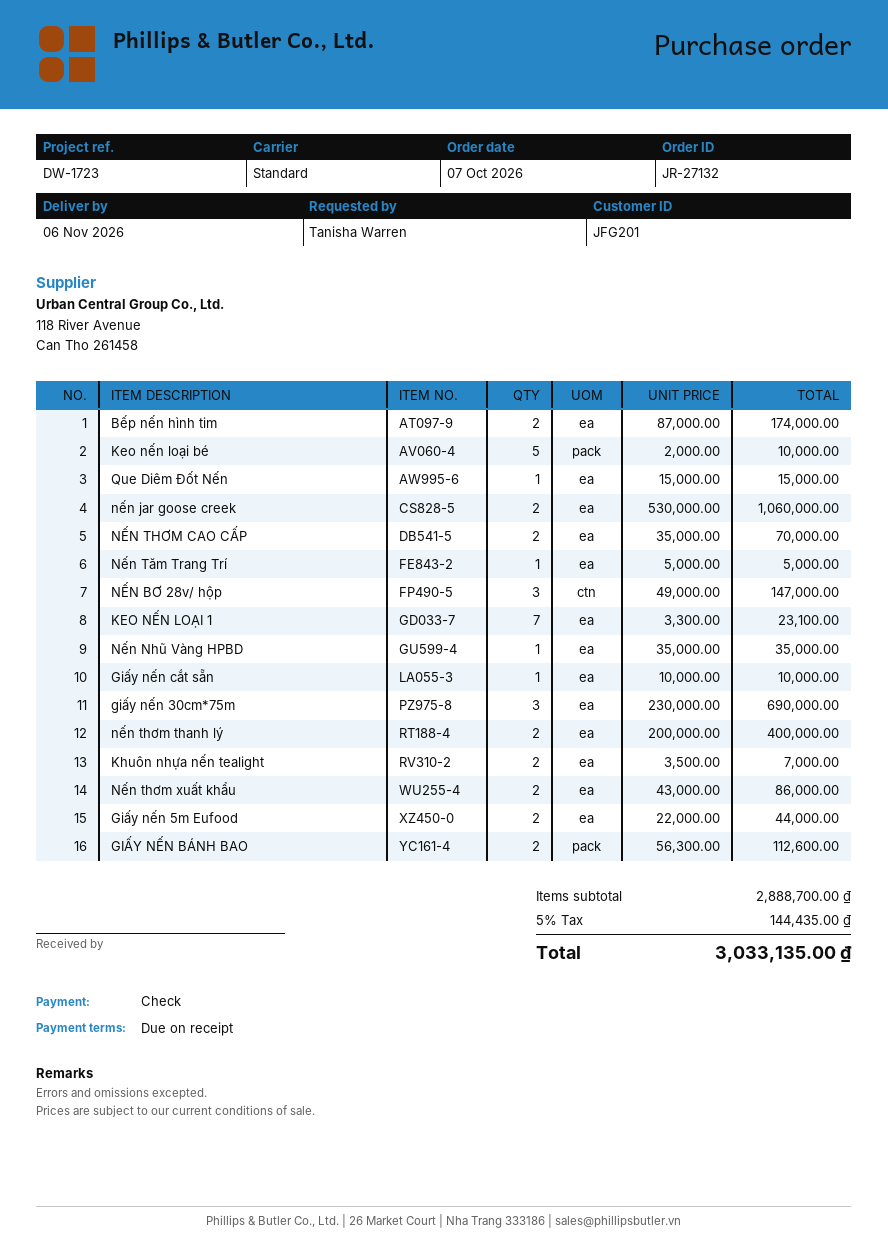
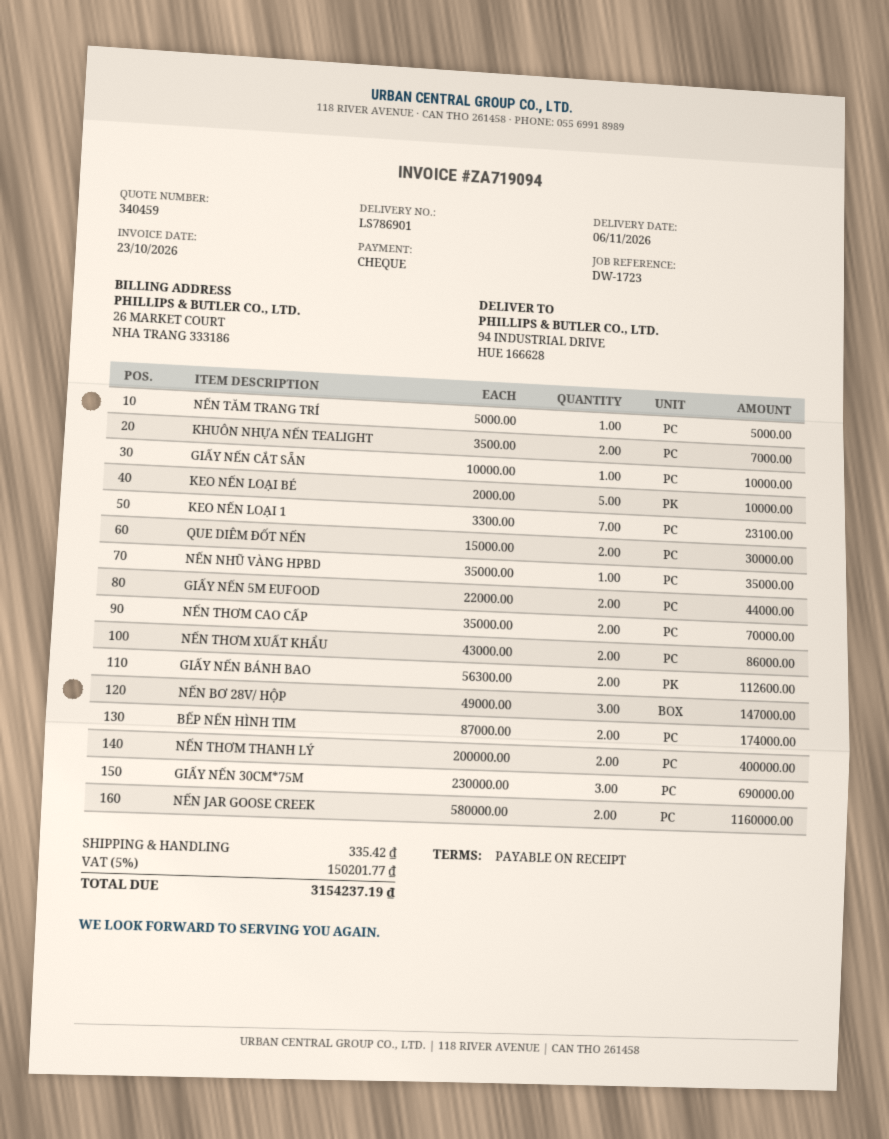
Que Diêm Đốt Nến: 1 x 15000.00 = 15000.00 -> 2 x 15000.00 = 30000.00
nến jar goose creek: 2 x 530000.00 = 1060000.00 -> 2 x 580000.00 = 1160000.00
shipping: none -> 335.42
tax: 5% = 144435.00 -> 5% = 150201.77
total: 3033135.00 -> 3154237.19

